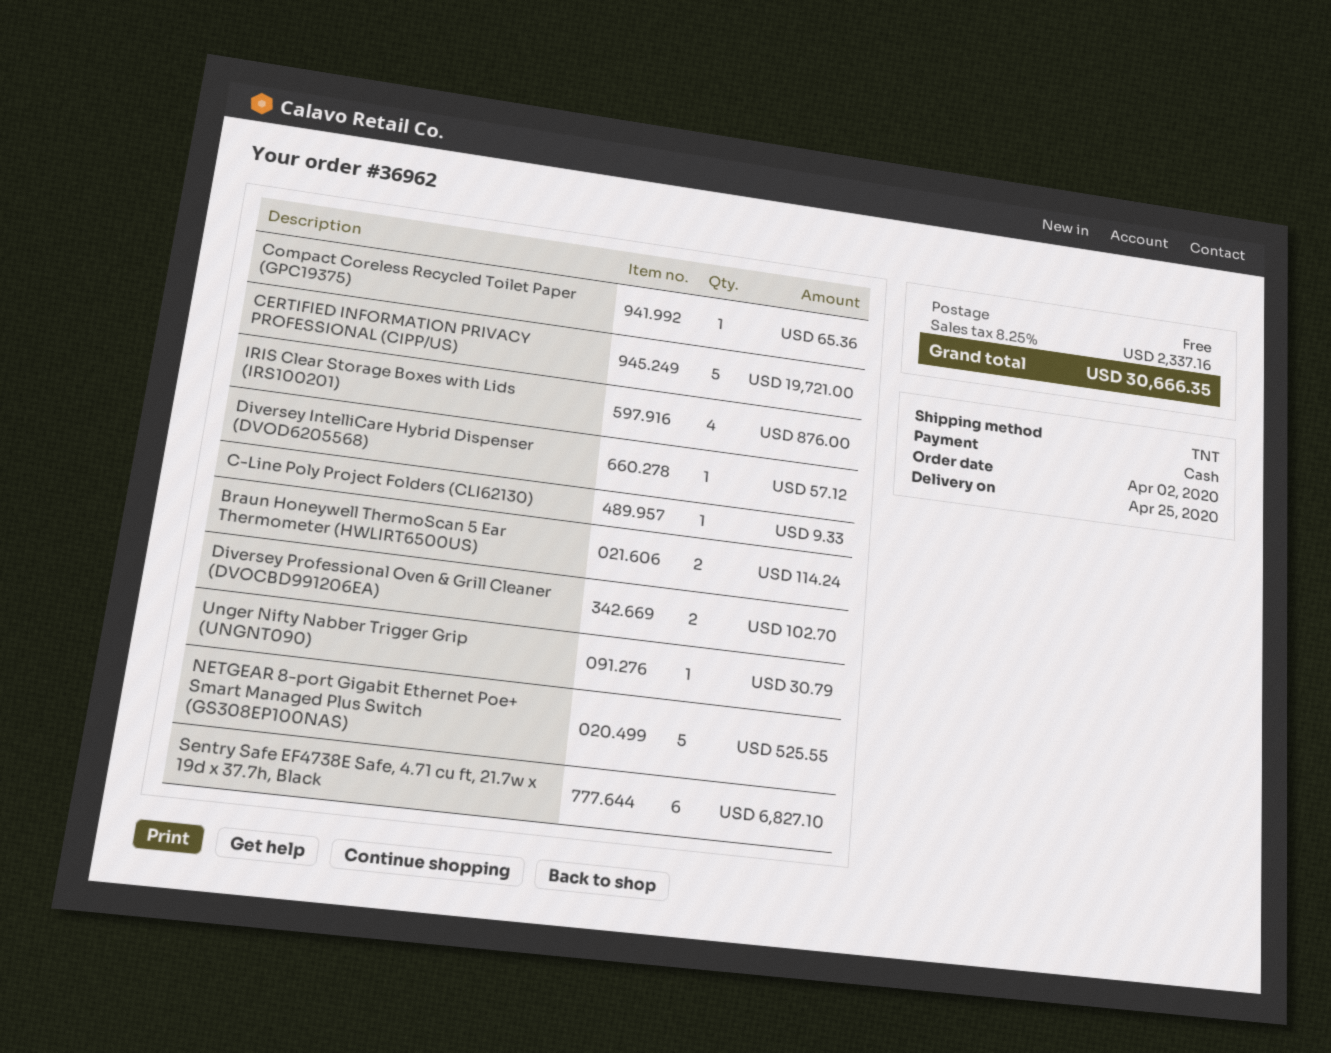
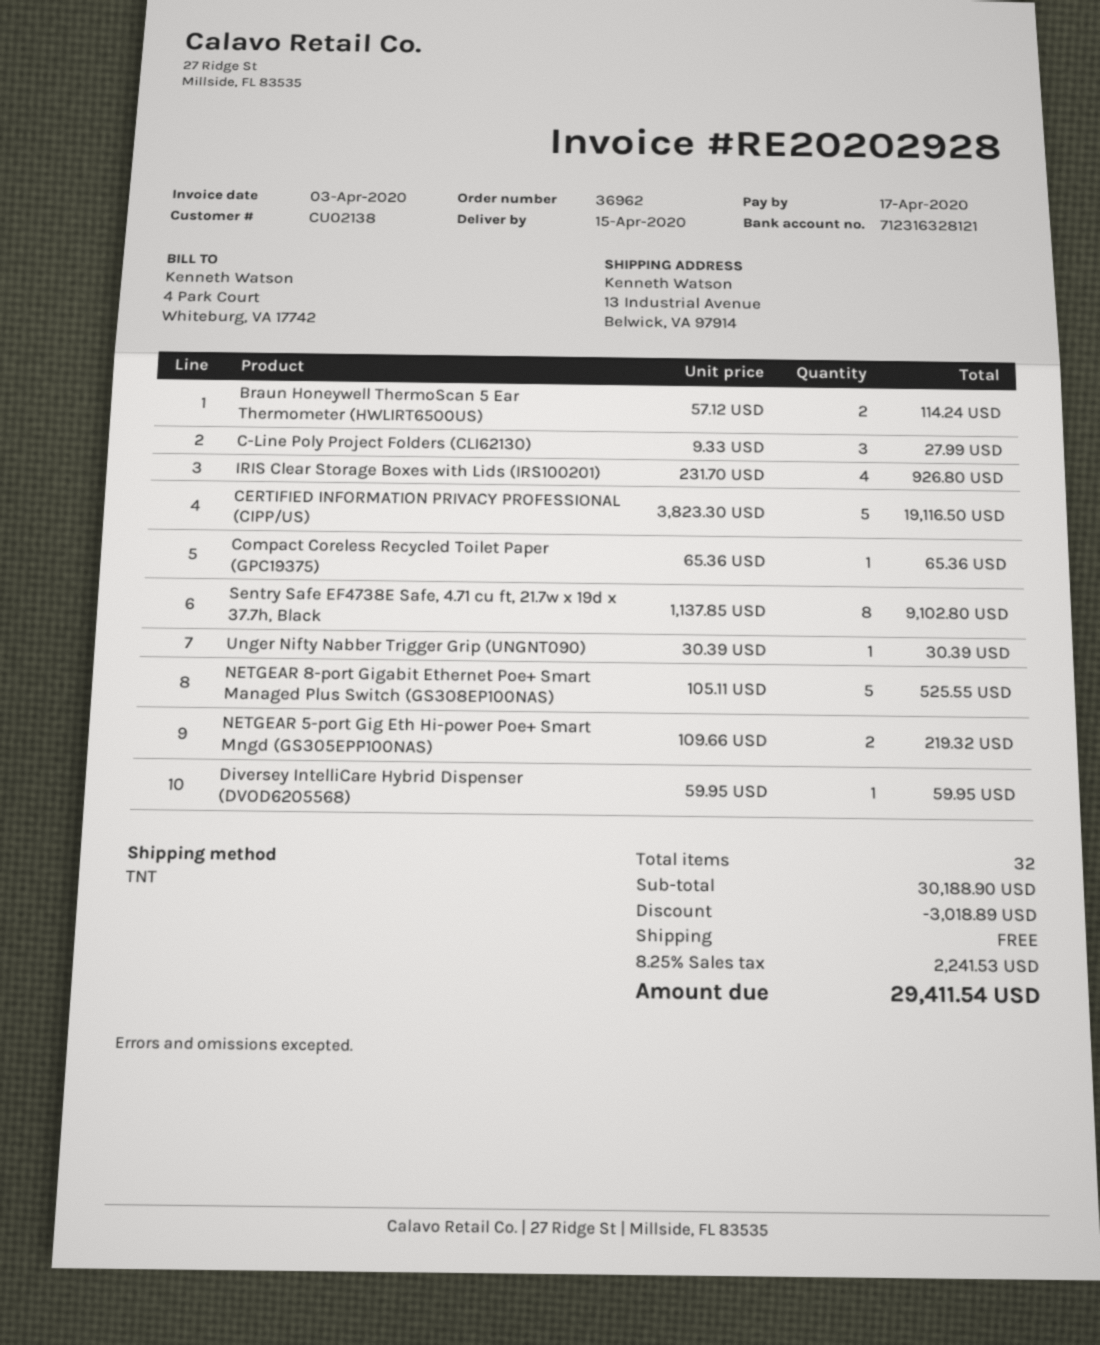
delivery date: 2020-04-25 -> 2020-04-15
CERTIFIED INFORMATION PRIVACY PROFESSIONAL (CIPP/US): 5 for 19721.00 -> 5 for 19116.50
IRIS Clear Storage Boxes with Lids (IRS100201): 4 for 876.00 -> 4 for 926.80
Diversey IntelliCare Hybrid Dispenser (DVOD6205568): 1 for 57.12 -> 1 for 59.95
C-Line Poly Project Folders (CLI62130): 1 for 9.33 -> 3 for 27.99
Diversey Professional Oven & Grill Cleaner (DVOCBD991206EA): 2 for 102.70 -> none
Unger Nifty Nabber Trigger Grip (UNGNT090): 1 for 30.79 -> 1 for 30.39
Sentry Safe EF4738E Safe, 4.71 cu ft, 21.7w x 19d x 37.7h, Black: 6 for 6827.10 -> 8 for 9102.80
NETGEAR 5-port Gig Eth Hi-power Poe+ Smart Mngd (GS305EPP100NAS): none -> 2 for 219.32
discount: none -> 3018.89
tax: 8.25% = 2337.16 -> 8.25% = 2241.53
total: 30666.35 -> 29411.54

